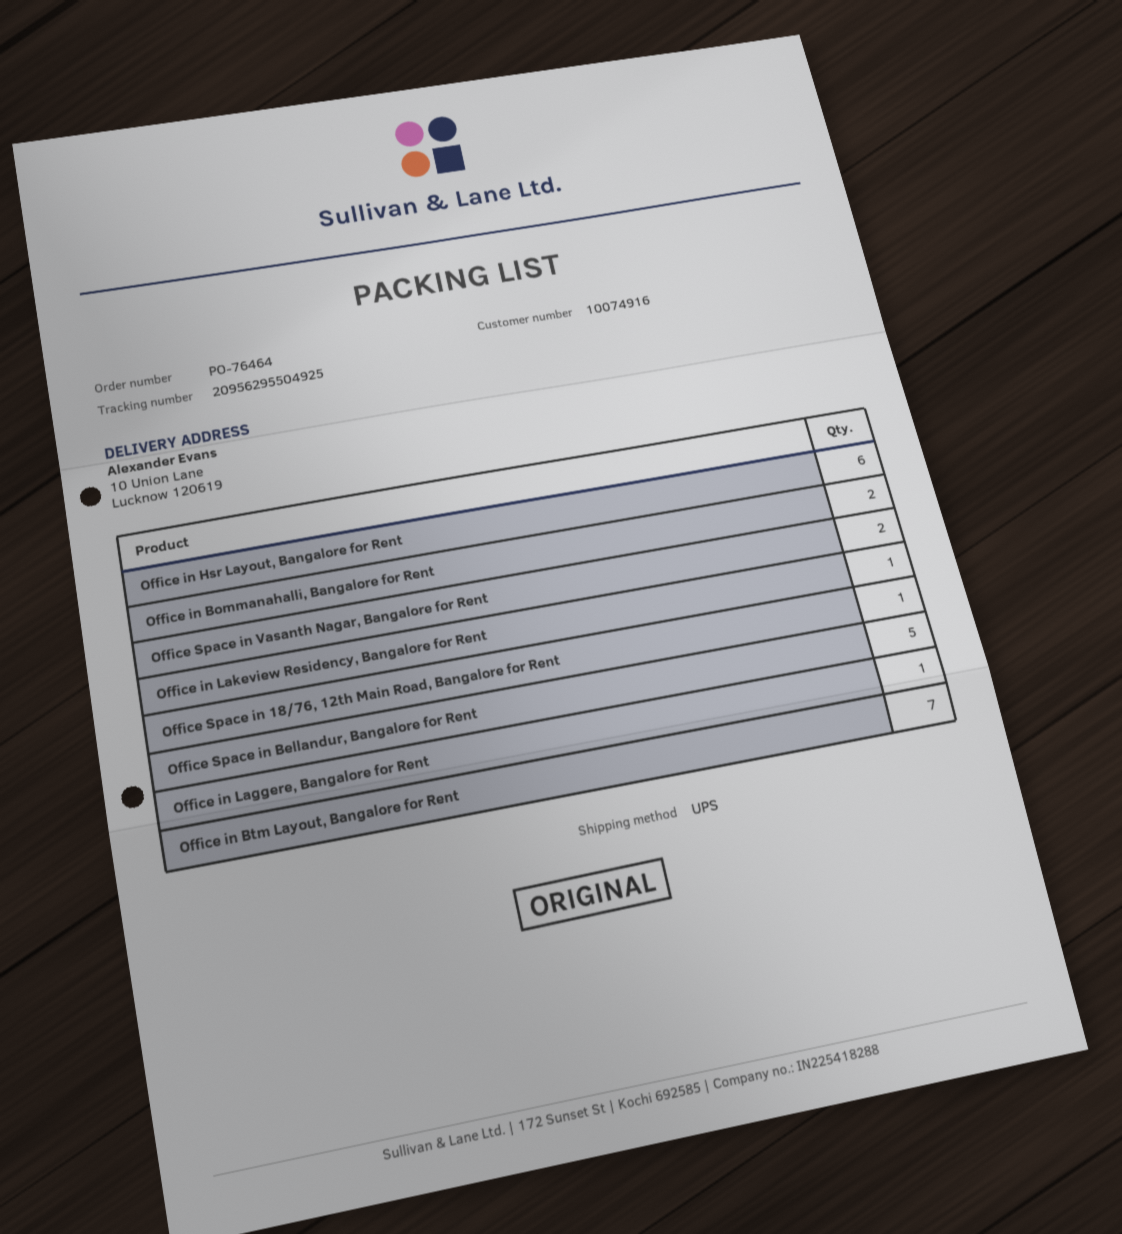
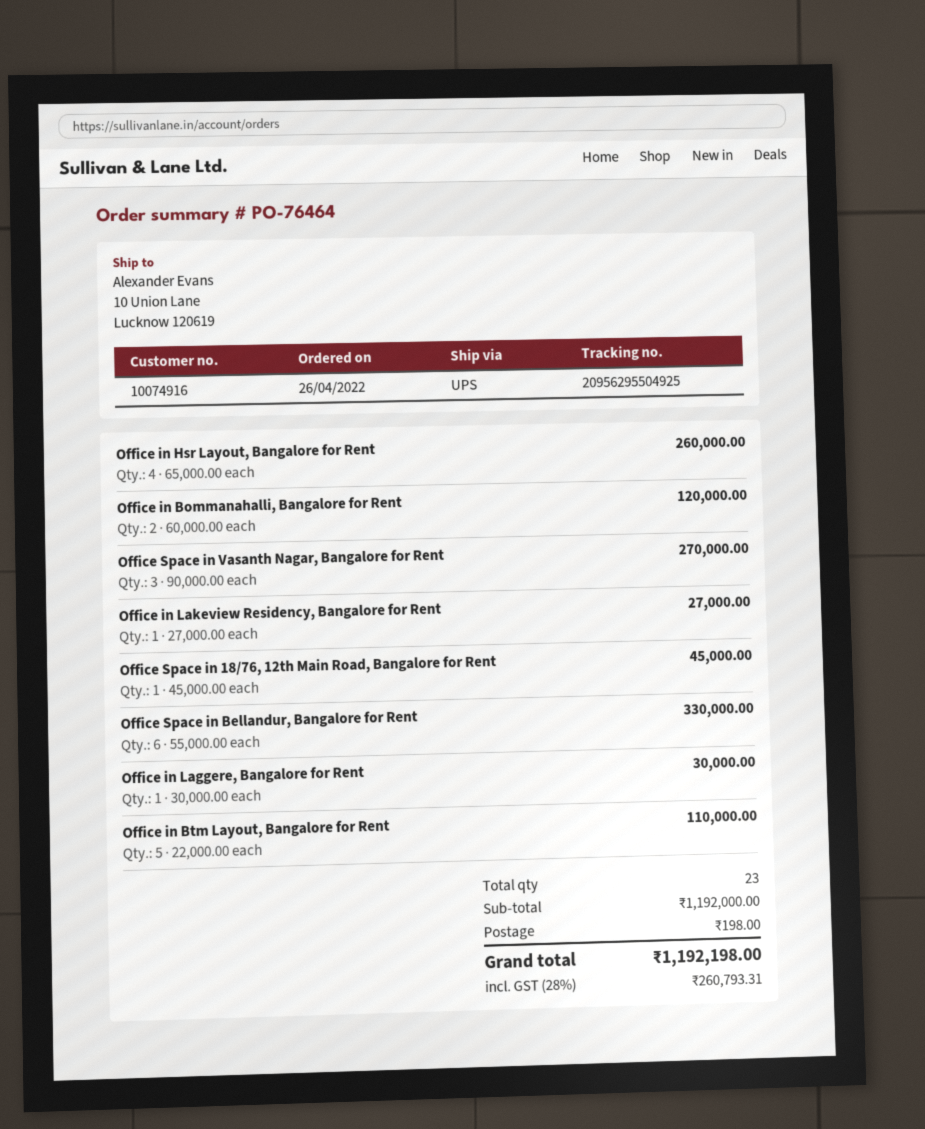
Office in Hsr Layout, Bangalore for Rent: 6 -> 4
Office Space in Vasanth Nagar, Bangalore for Rent: 2 -> 3
Office Space in Bellandur, Bangalore for Rent: 5 -> 6
Office in Btm Layout, Bangalore for Rent: 7 -> 5

